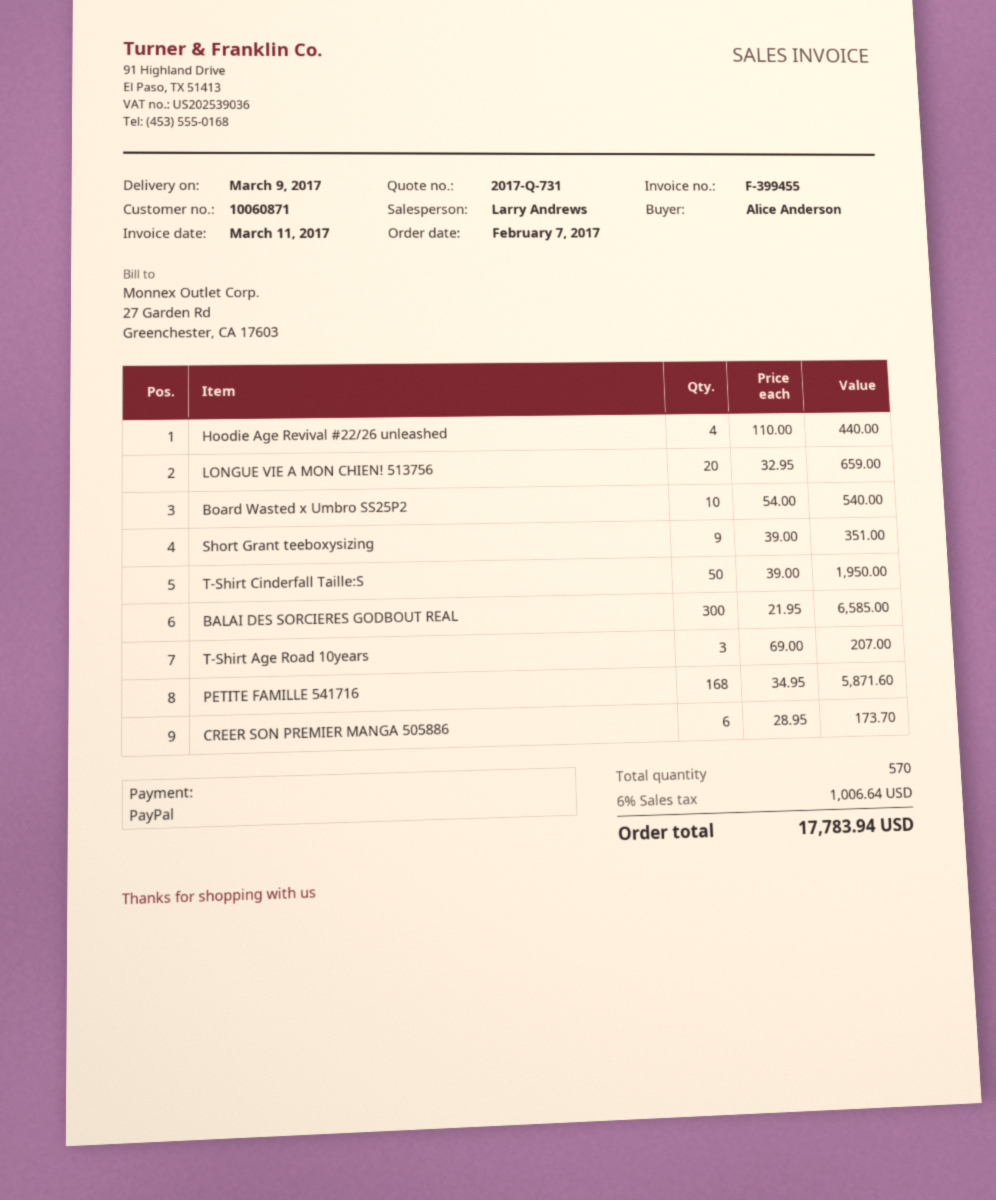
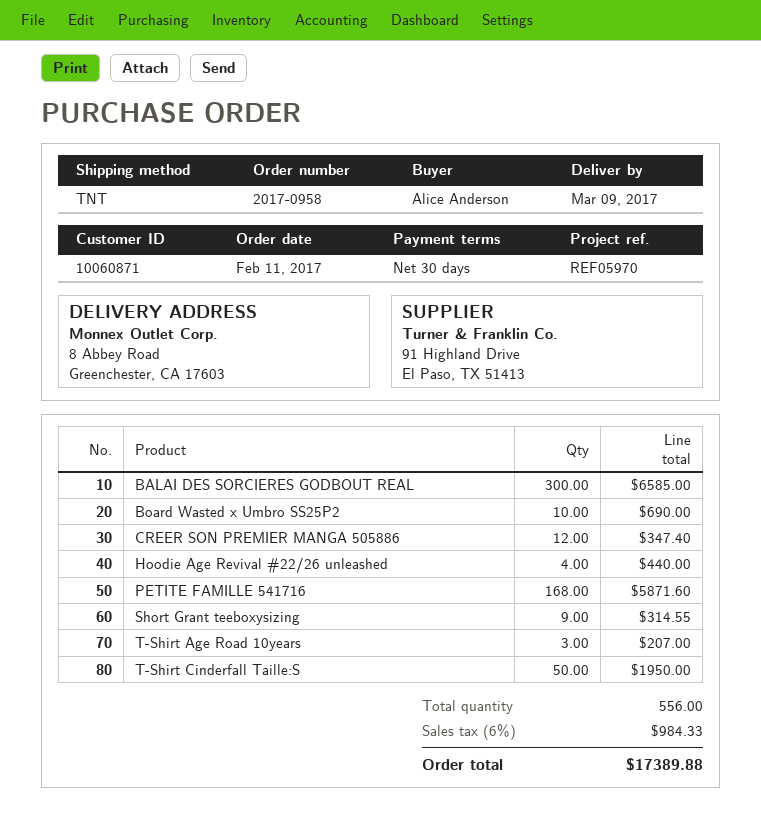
order date: 2017-02-07 -> 2017-02-11
LONGUE VIE A MON CHIEN! 513756: 20 for 659.00 -> none
Board Wasted x Umbro SS25P2: 10 for 540.00 -> 10 for 690.00
Short Grant teeboxysizing: 9 for 351.00 -> 9 for 314.55
CREER SON PREMIER MANGA 505886: 6 for 173.70 -> 12 for 347.40
total quantity: 570 -> 556
tax: 6% = 1006.64 -> 6% = 984.33
total: 17783.94 -> 17389.88

